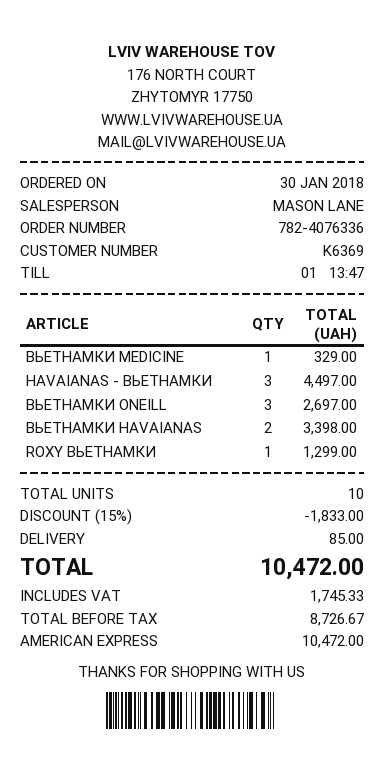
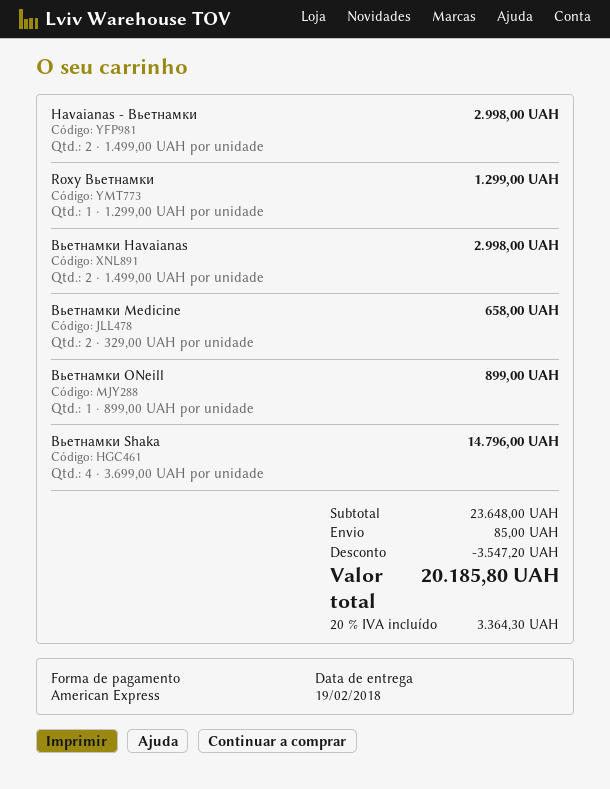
ВЬЕТНАМКИ MEDICINE: 1 for 329.00 -> 2 for 658.00
HAVAIANAS - ВЬЕТНАМКИ: 3 for 4497.00 -> 2 for 2998.00
ВЬЕТНАМКИ ONEILL: 3 for 2697.00 -> 1 for 899.00
ВЬЕТНАМКИ HAVAIANAS: 2 for 3398.00 -> 2 for 2998.00
Вьетнамки Shaka: none -> 4 for 14796.00
discount: 1833.00 -> 3547.20
tax: 1745.33 -> 3364.30
total: 10472.00 -> 20185.80

